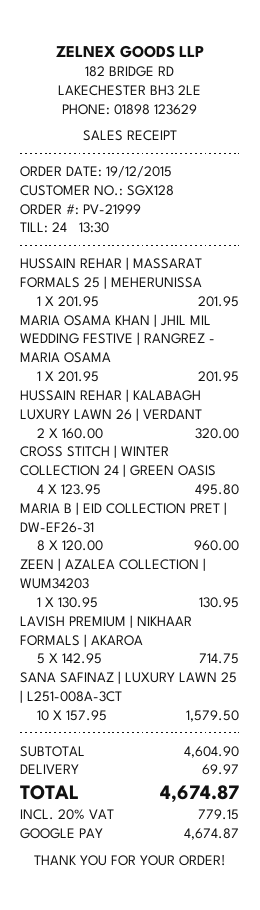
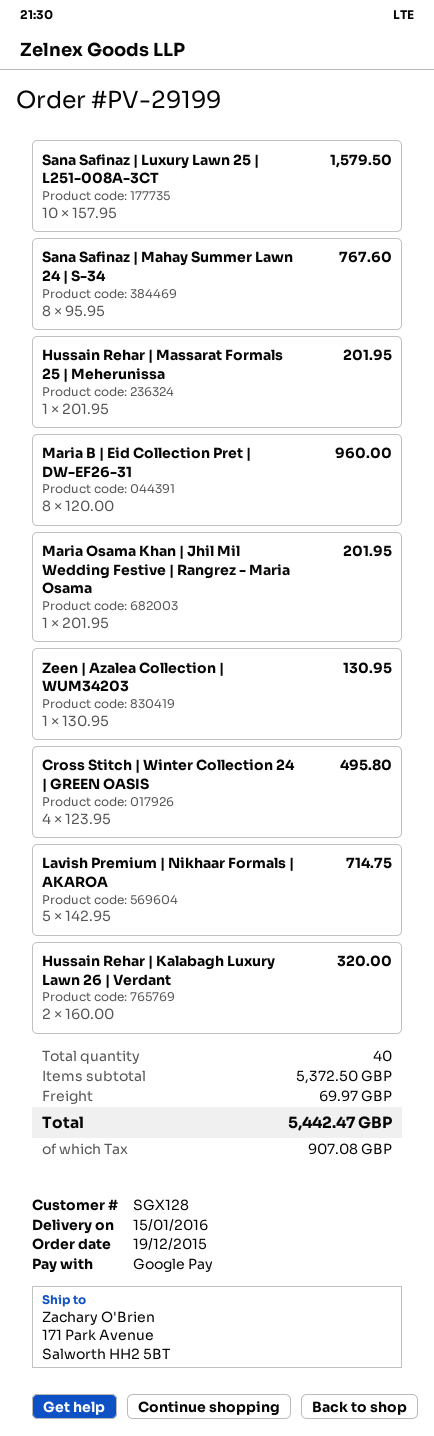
order number: PV-21999 -> PV-29199
Sana Safinaz | Mahay Summer Lawn 24 | S-34: none -> 8 x 95.95 = 767.60
subtotal: 4604.90 -> 5372.50
tax: 779.15 -> 907.08
total: 4674.87 -> 5442.47

